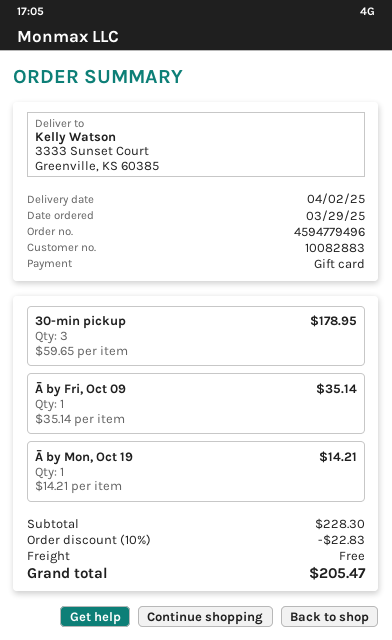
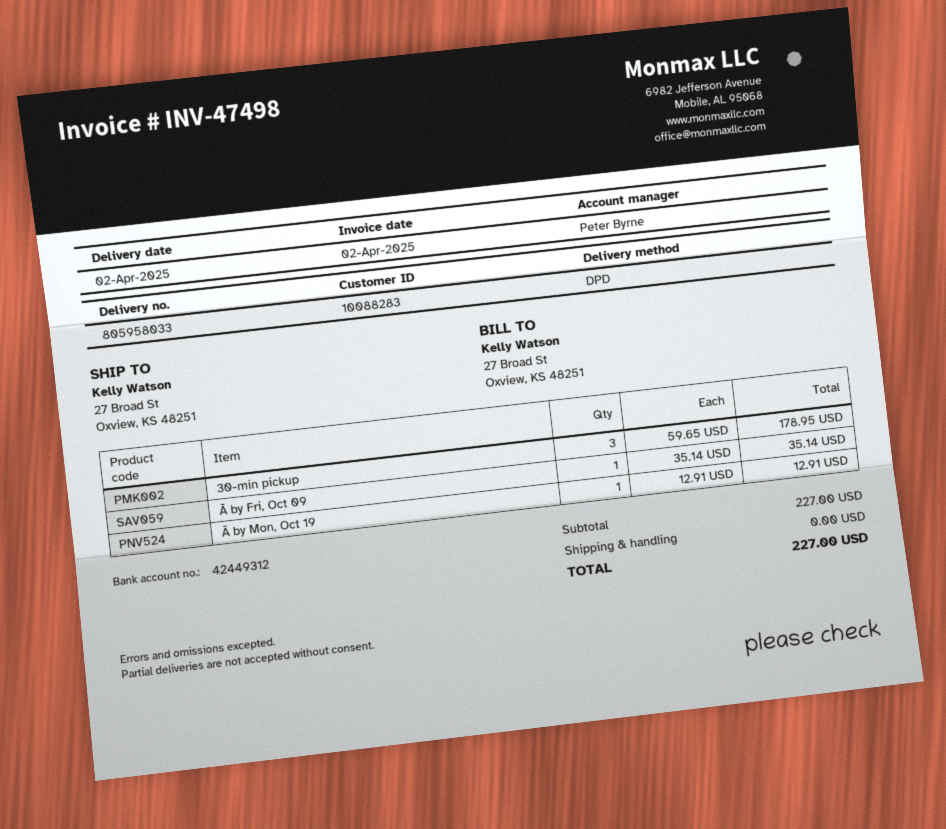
customer number: 10082883 -> 10088283
ship to: 3333 Sunset Court, Greenville, KS 60385 -> 27 Broad St, Oxview, KS 48251
Ā by Mon, Oct 19: 1 x 14.21 = 14.21 -> 1 x 12.91 = 12.91
subtotal: 228.30 -> 227.00
discount: 10% = 22.83 -> none
total: 205.47 -> 227.00

